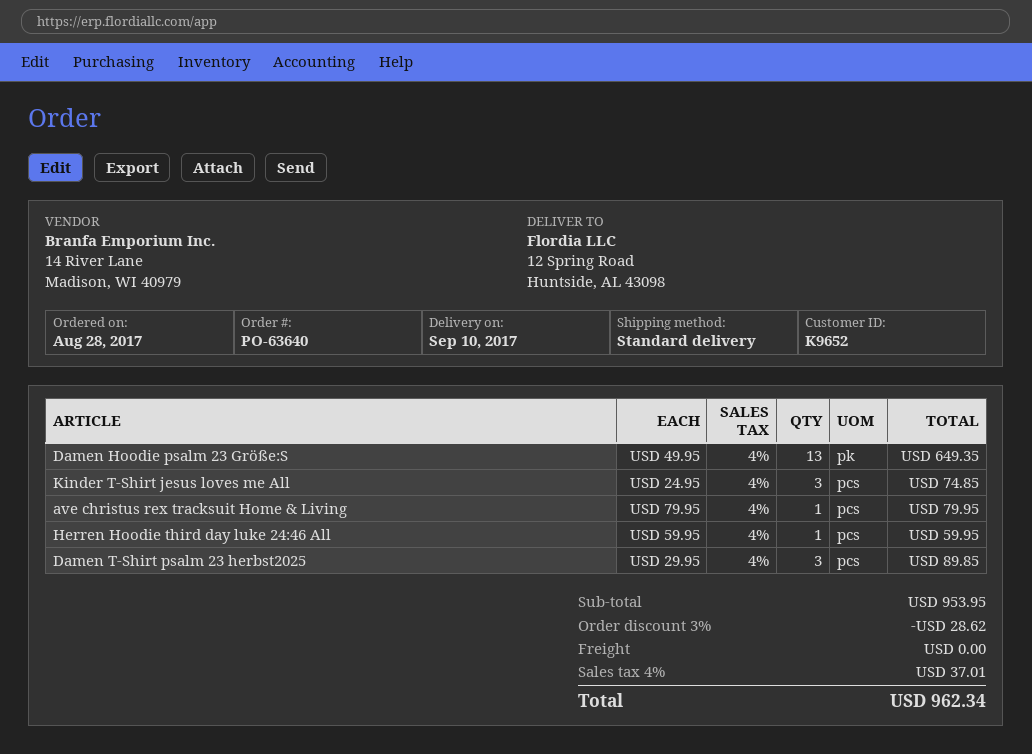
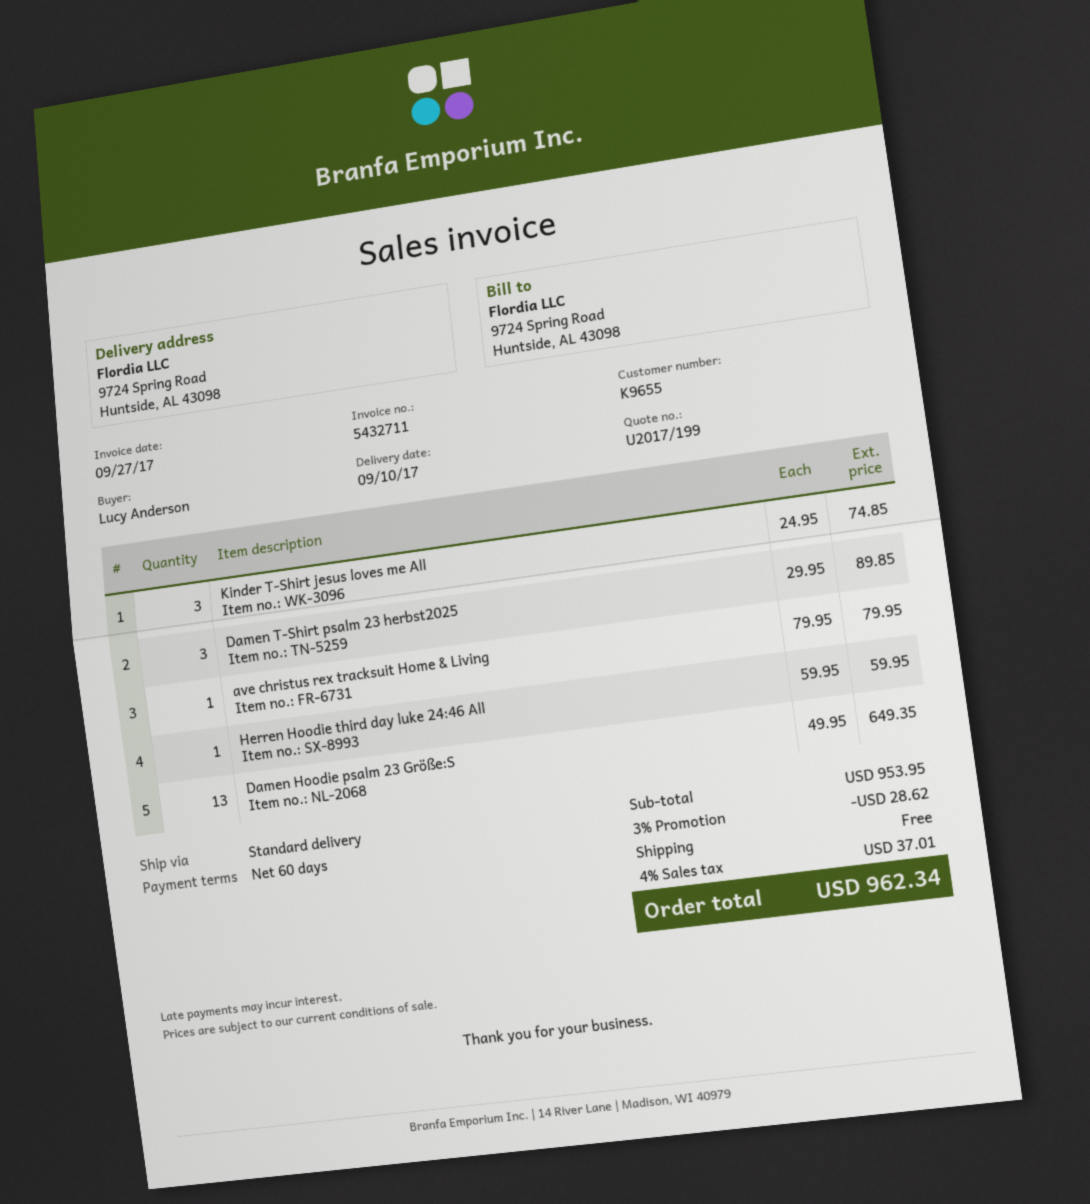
customer number: K9652 -> K9655
ship to: 12 Spring Road, Huntside, AL 43098 -> 9724 Spring Road, Huntside, AL 43098

